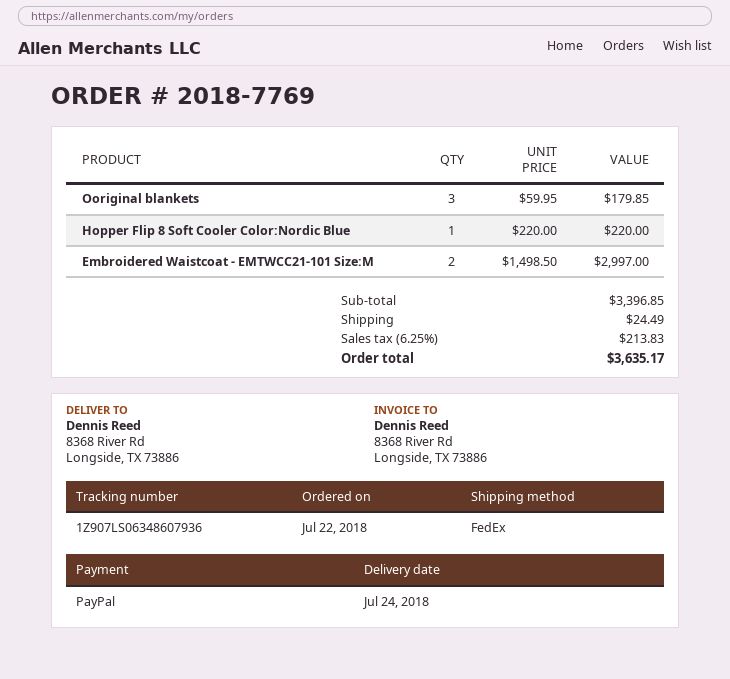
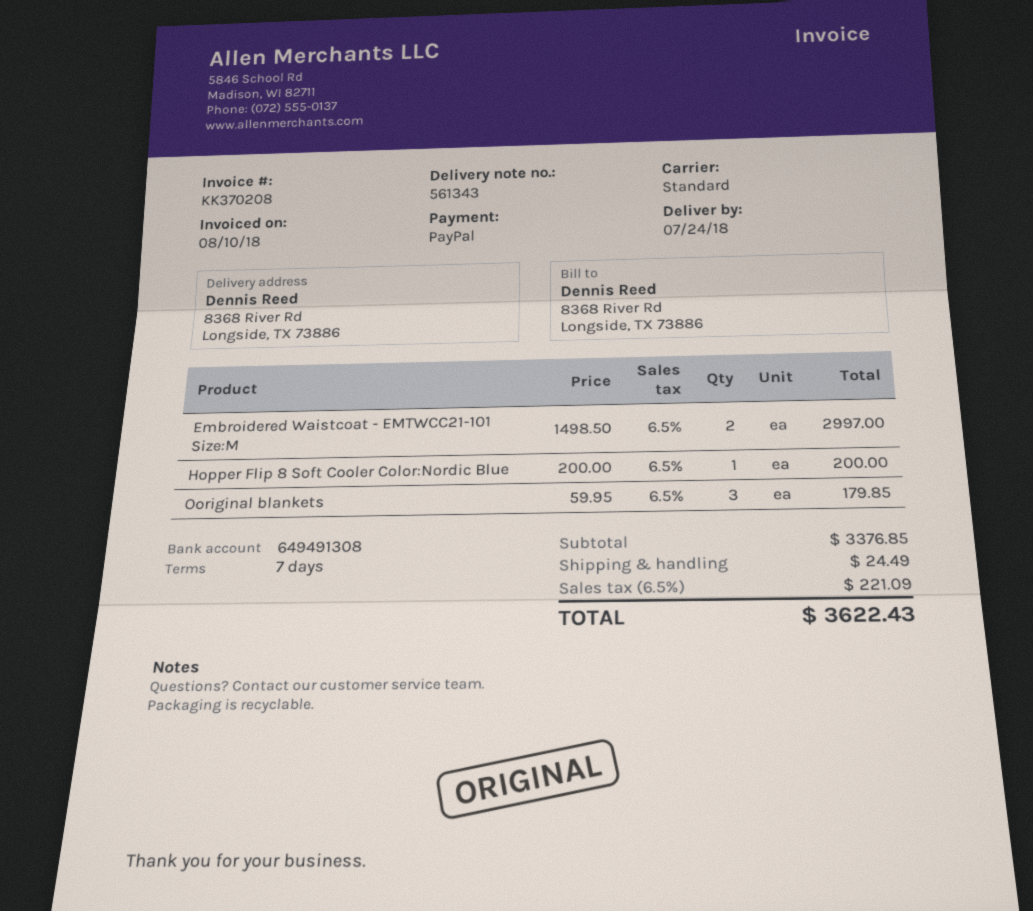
shipping method: FedEx -> standard
Hopper Flip 8 Soft Cooler Color:Nordic Blue: 1 x 220.00 = 220.00 -> 1 x 200.00 = 200.00
subtotal: 3396.85 -> 3376.85
tax: 6.25% = 213.83 -> 6.5% = 221.09
total: 3635.17 -> 3622.43

